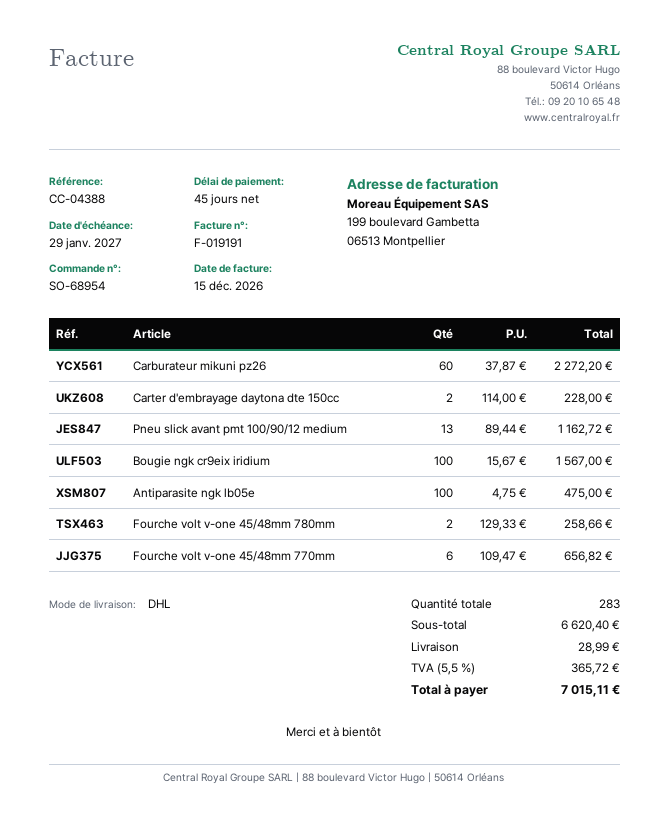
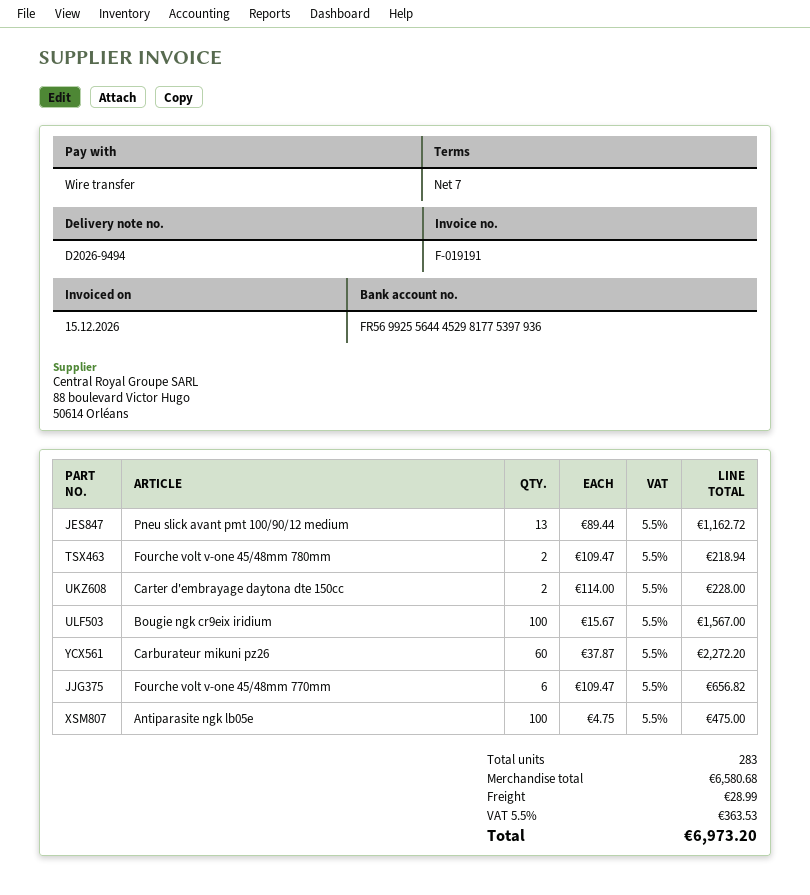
payment terms: 45 days -> 7 days
Fourche volt v-one 45/48mm 780mm: 2 x 129.33 = 258.66 -> 2 x 109.47 = 218.94
subtotal: 6620.40 -> 6580.68
tax: 5.5% = 365.72 -> 5.5% = 363.53
total: 7015.11 -> 6973.20

